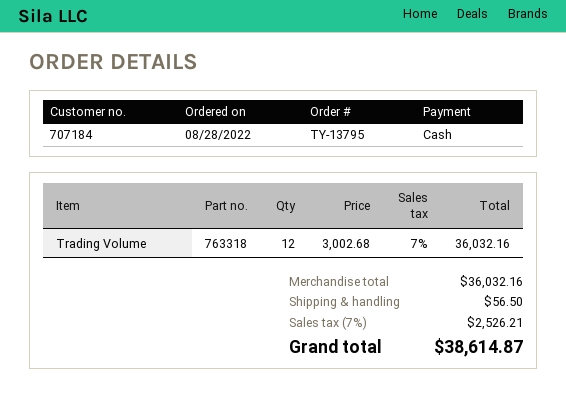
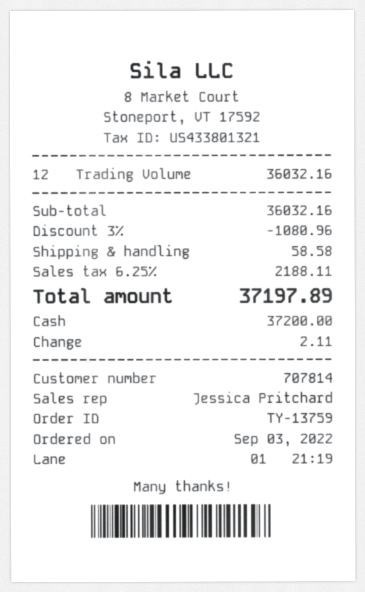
order number: TY-13795 -> TY-13759
order date: 2022-08-28 -> 2022-09-03
customer number: 707184 -> 707814
discount: none -> 3% = 1080.96
shipping: 56.50 -> 58.58
tax: 7% = 2526.21 -> 6.25% = 2188.11
total: 38614.87 -> 37197.89

